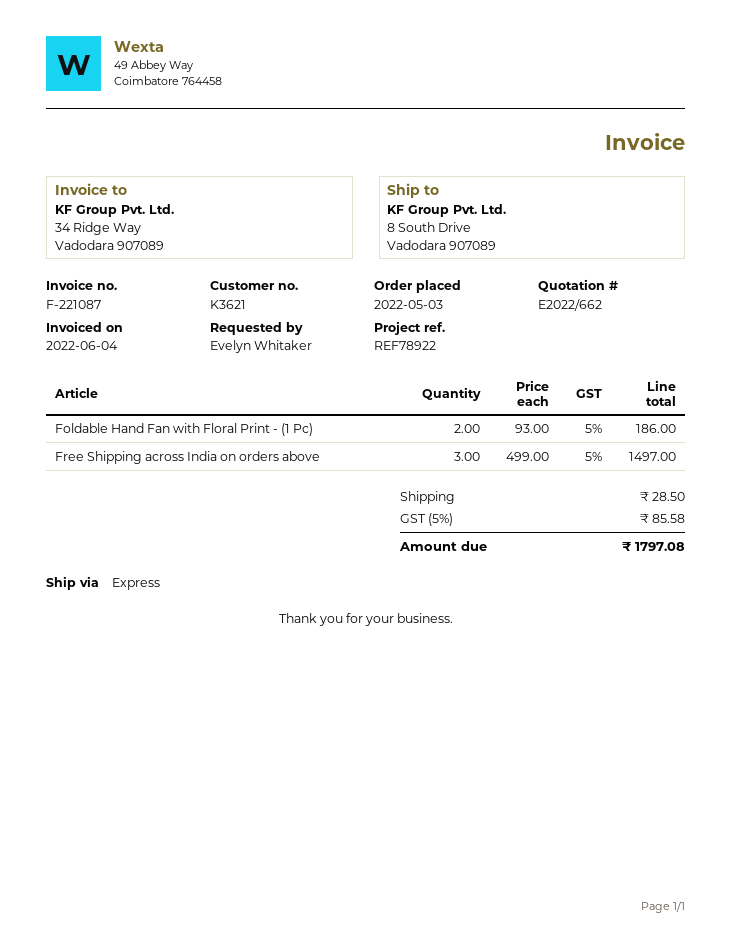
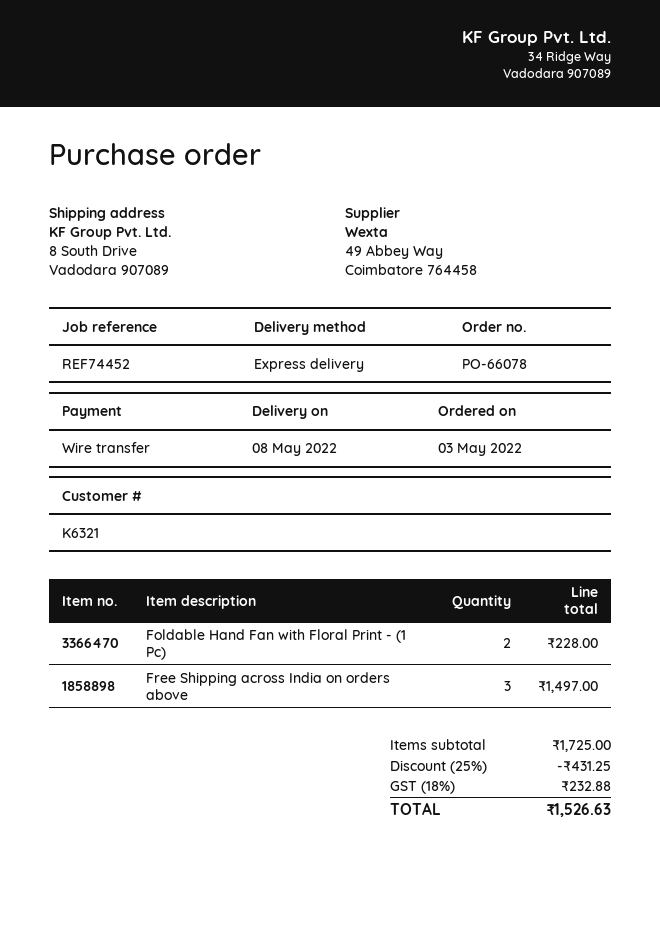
customer number: K3621 -> K6321
reference: REF78922 -> REF74452
Foldable Hand Fan with Floral Print - (1 Pc): 2 for 186.00 -> 2 for 228.00
discount: none -> 25% = 431.25
shipping: 28.50 -> none
tax: 5% = 85.58 -> 18% = 232.88
total: 1797.08 -> 1526.63

